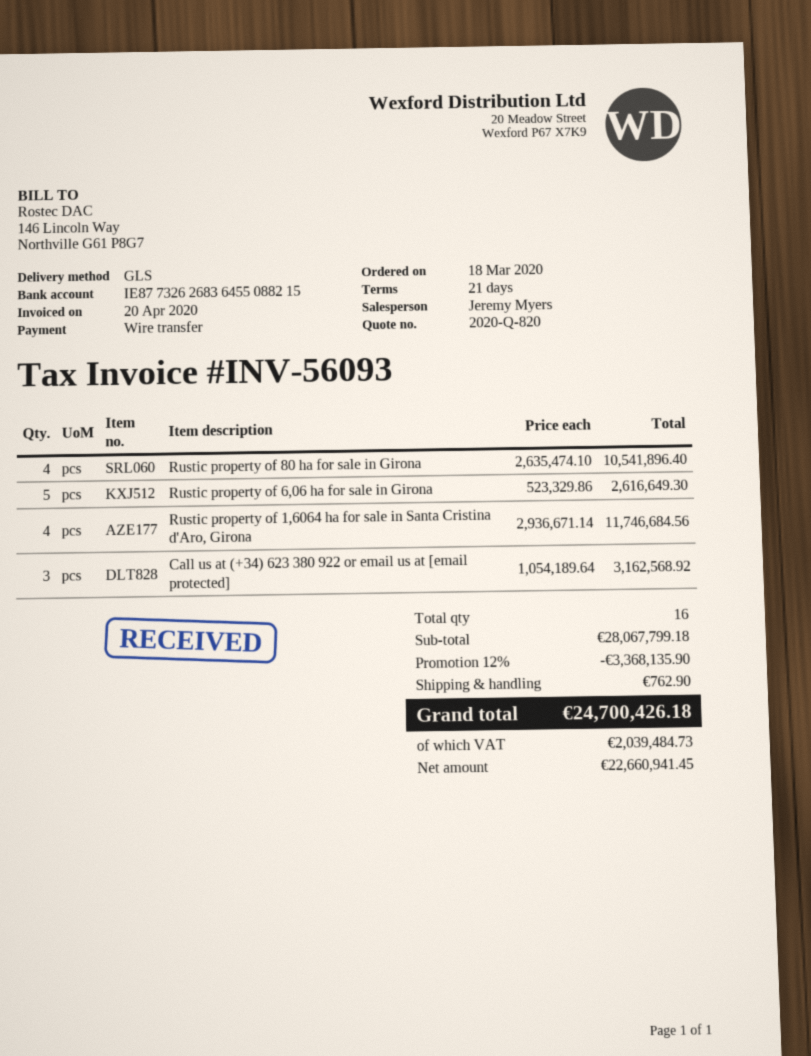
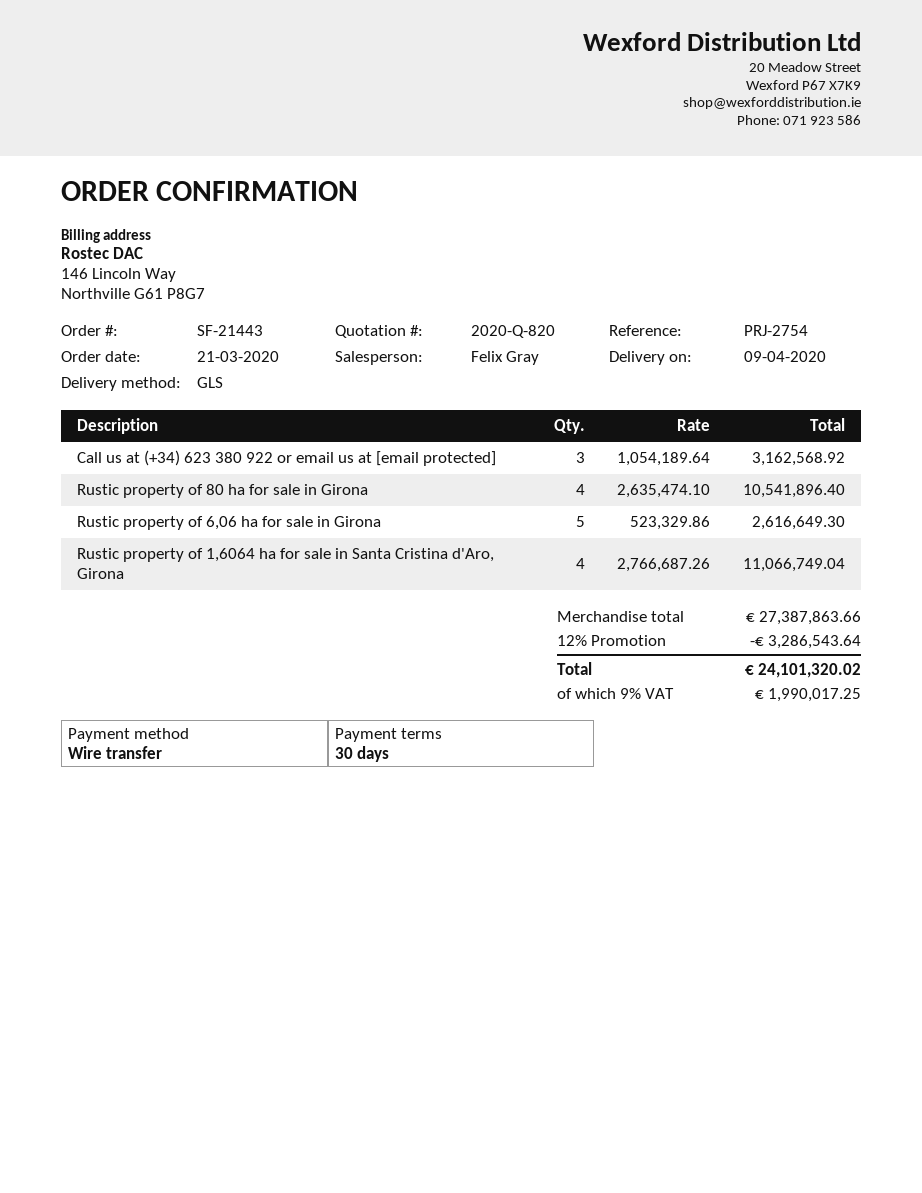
order date: 2020-03-18 -> 2020-03-21
payment terms: 21 days -> 30 days
sales rep: Jeremy Myers -> Felix Gray
Rustic property of 1,6064 ha for sale in Santa Cristina d'Aro, Girona: 4 x 2936671.14 = 11746684.56 -> 4 x 2766687.26 = 11066749.04
subtotal: 28067799.18 -> 27387863.66
discount: 12% = 3368135.90 -> 12% = 3286543.64
shipping: 762.90 -> none
tax: 2039484.73 -> 1990017.25
total: 24700426.18 -> 24101320.02

